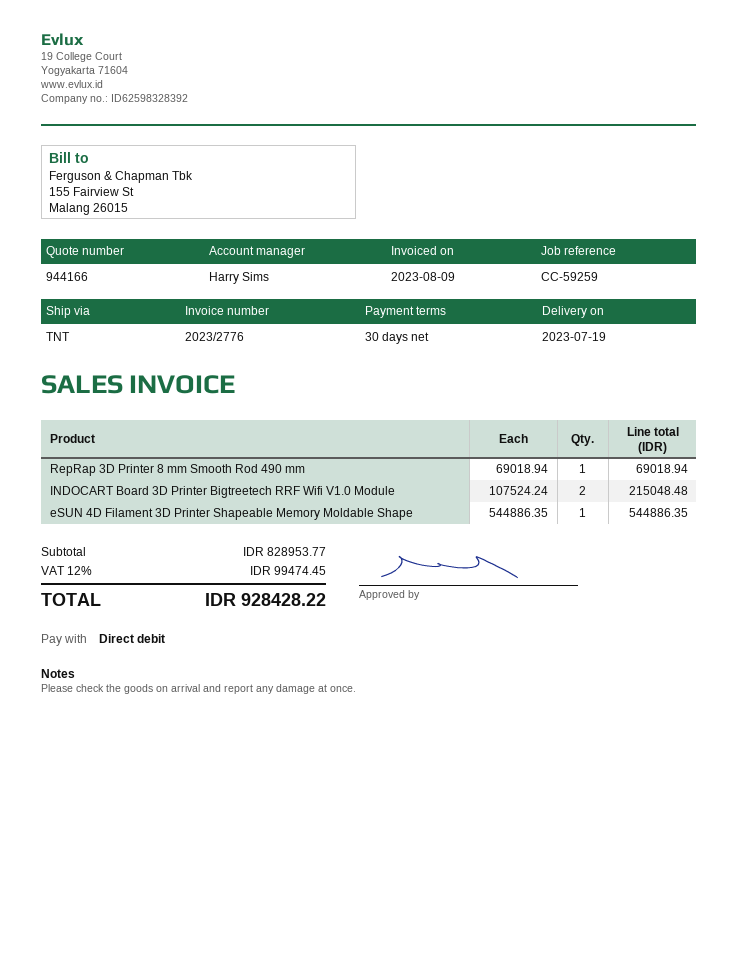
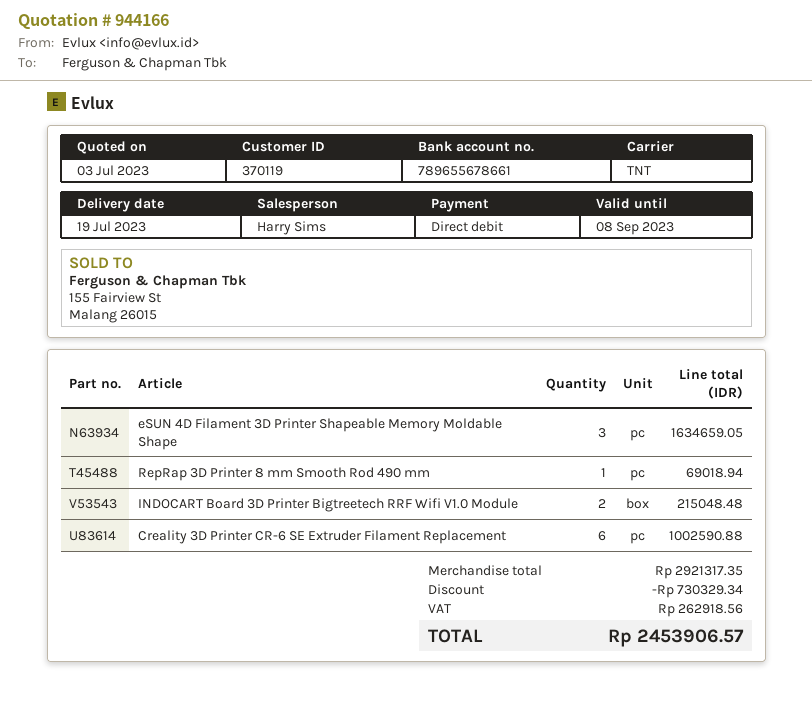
eSUN 4D Filament 3D Printer Shapeable Memory Moldable Shape: 1 for 544886.35 -> 3 for 1634659.05
Creality 3D Printer CR-6 SE Extruder Filament Replacement: none -> 6 for 1002590.88
subtotal: 828953.77 -> 2921317.35
discount: none -> 730329.34
tax: 99474.45 -> 262918.56
total: 928428.22 -> 2453906.57

